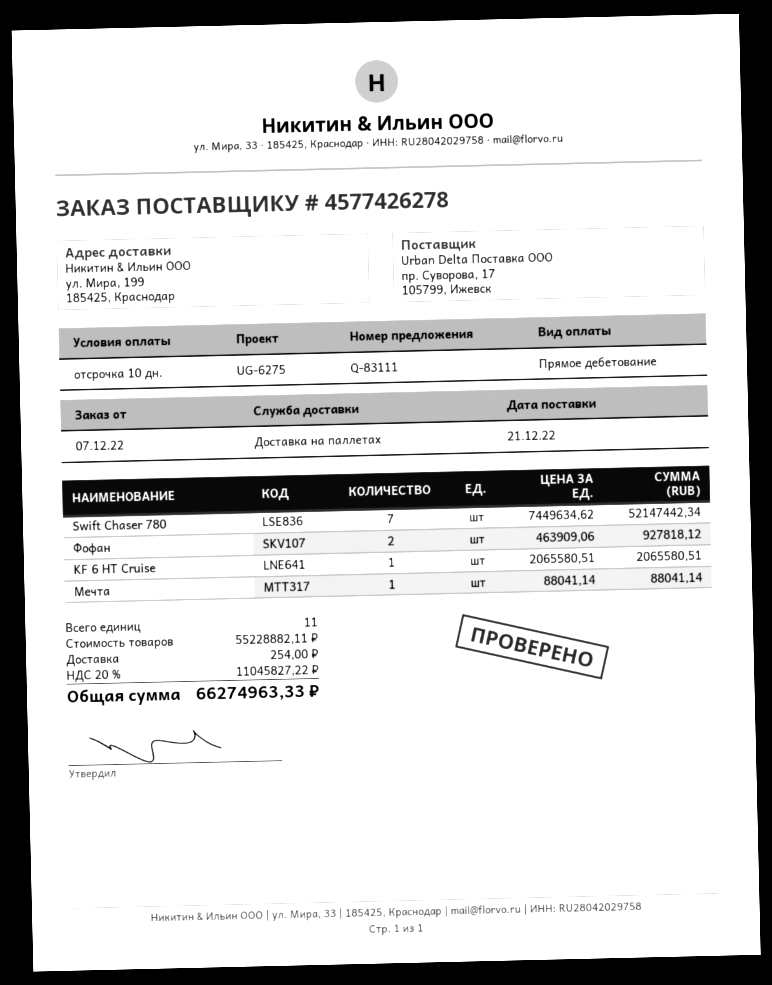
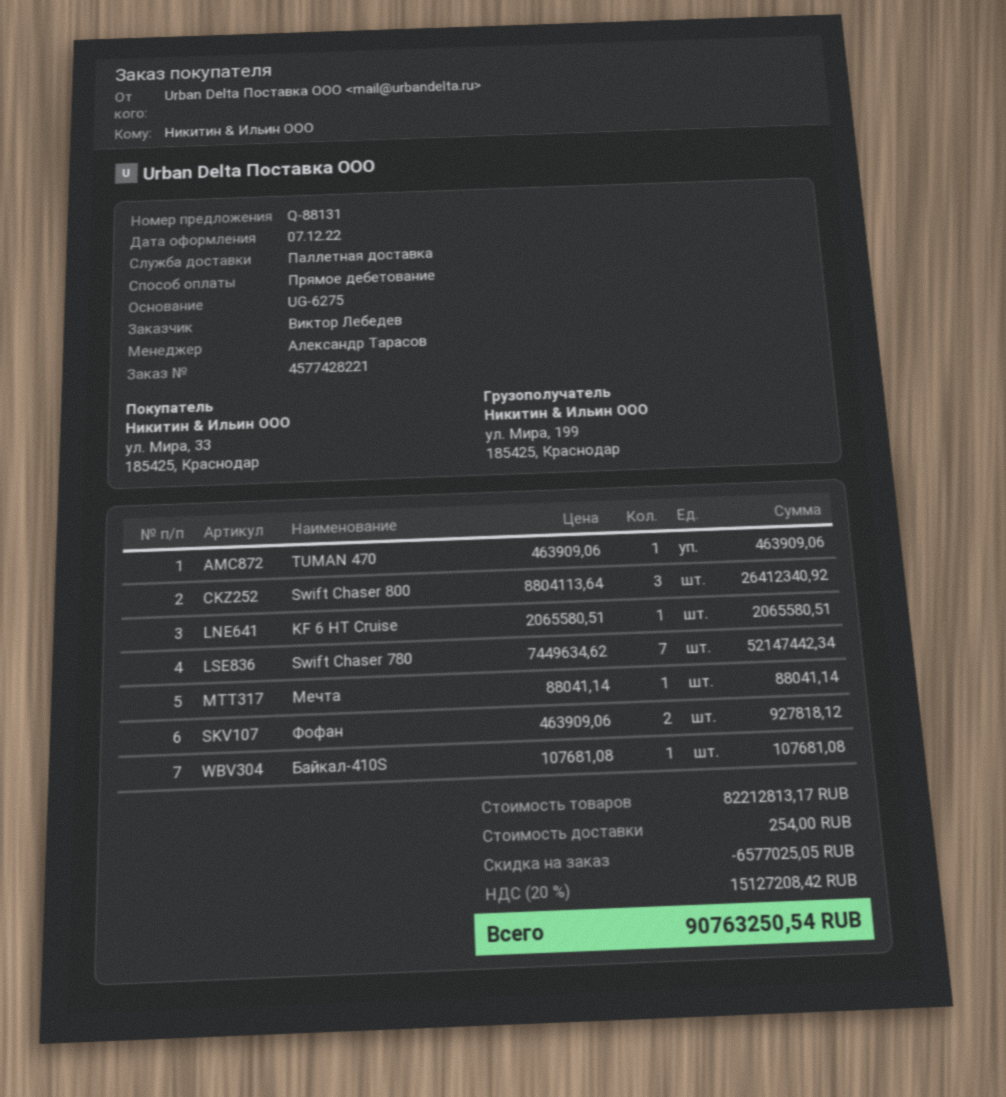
quote number: Q-83111 -> Q-88131
order number: 4577426278 -> 4577428221
TUMAN 470: none -> 1 x 463909.06 = 463909.06
Swift Chaser 800: none -> 3 x 8804113.64 = 26412340.92
Байкал-410S: none -> 1 x 107681.08 = 107681.08
subtotal: 55228882.11 -> 82212813.17
discount: none -> 6577025.05
tax: 20% = 11045827.22 -> 20% = 15127208.42
total: 66274963.33 -> 90763250.54

